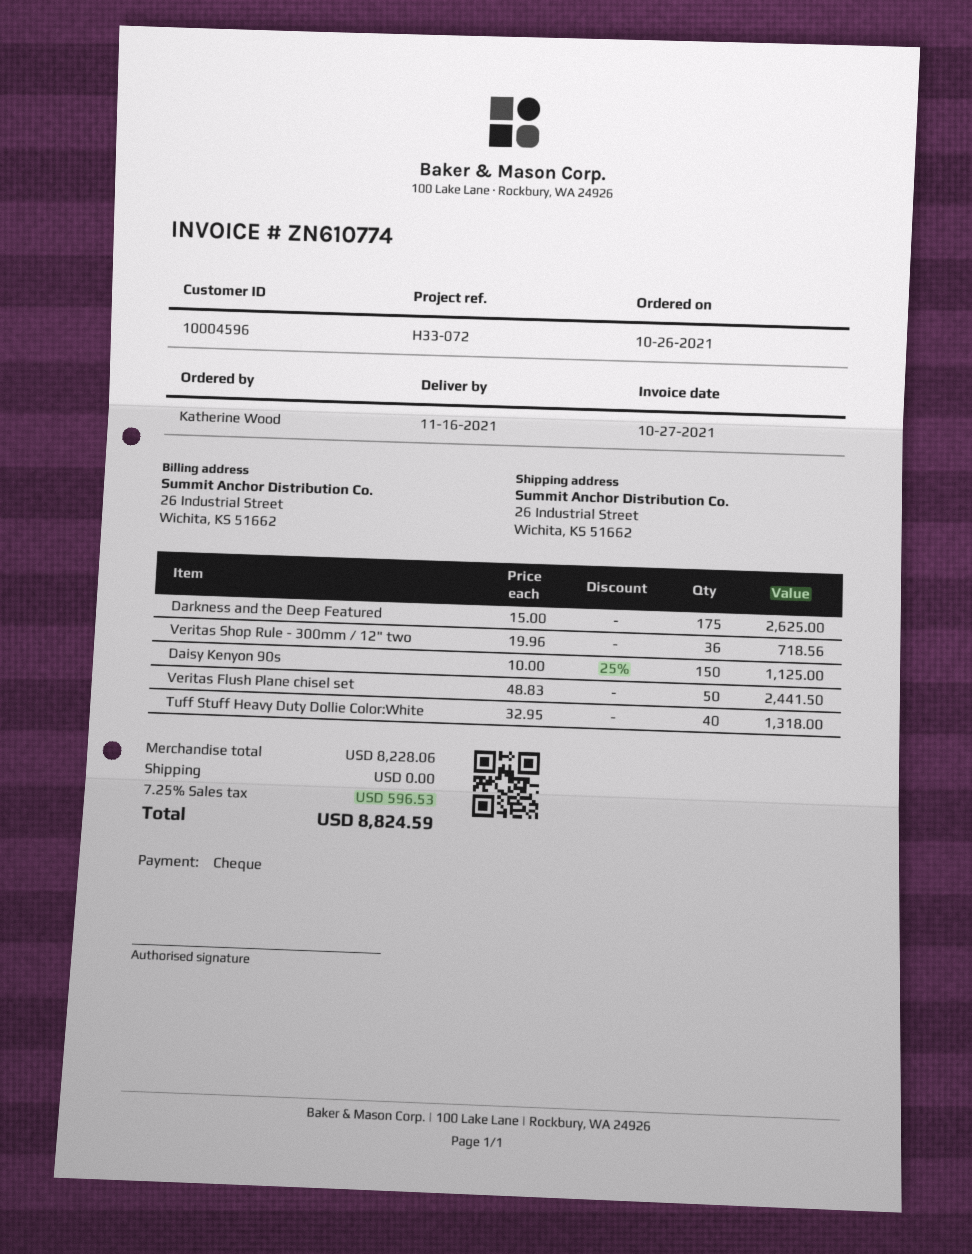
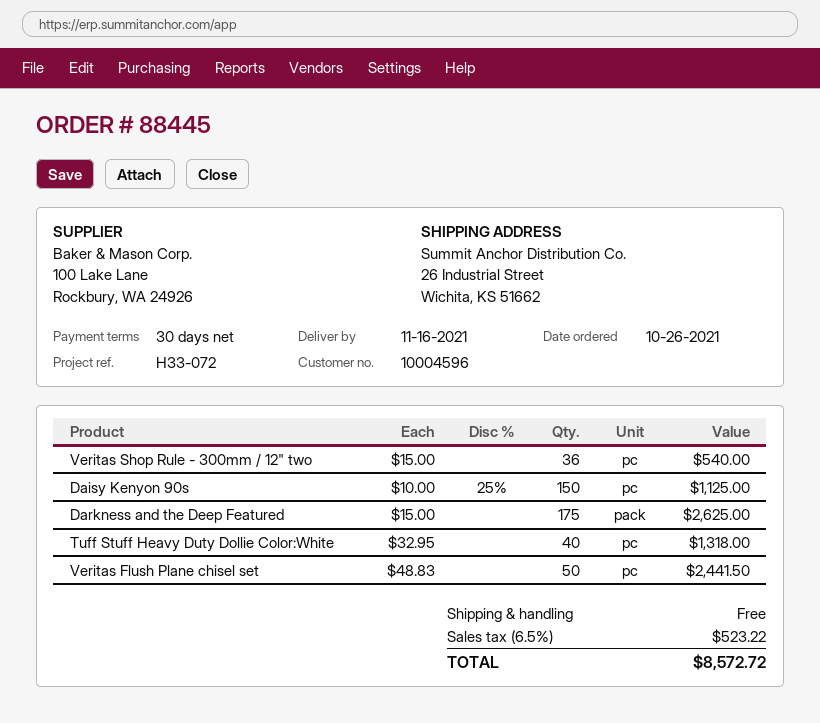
Veritas Shop Rule - 300mm / 12" two: 36 x 19.96 = 718.56 -> 36 x 15.00 = 540.00
tax: 7.25% = 596.53 -> 6.5% = 523.22
total: 8824.59 -> 8572.72

